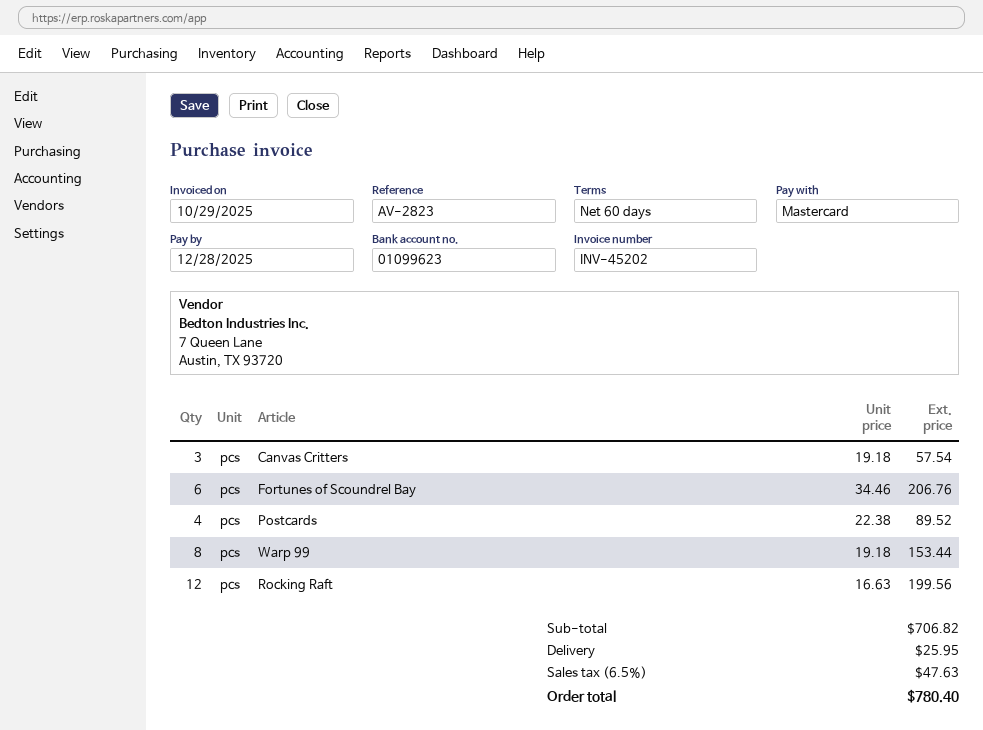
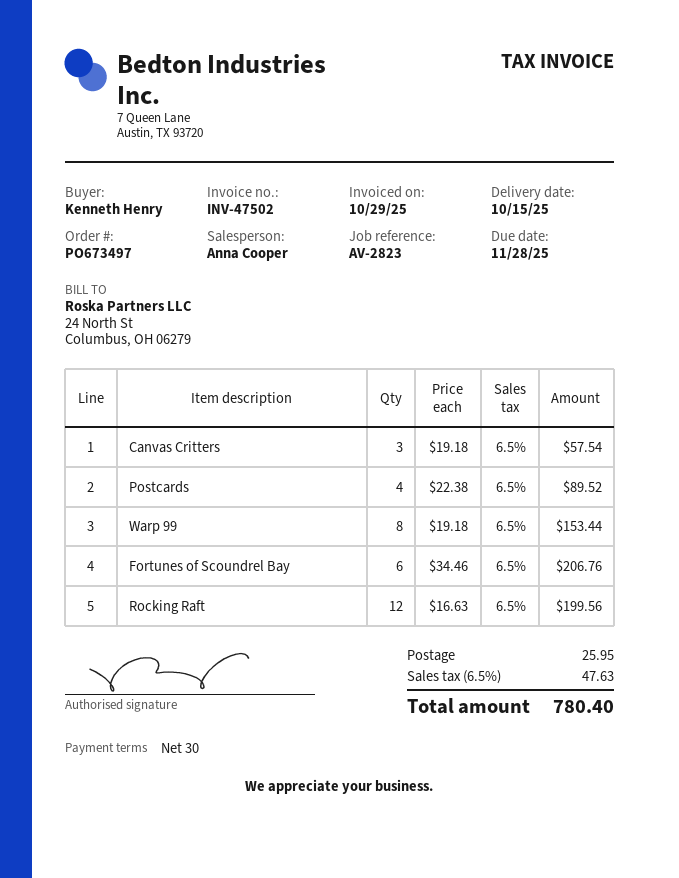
invoice number: INV-45202 -> INV-47502
payment terms: 60 days -> 30 days
due date: 2025-12-28 -> 2025-11-28

